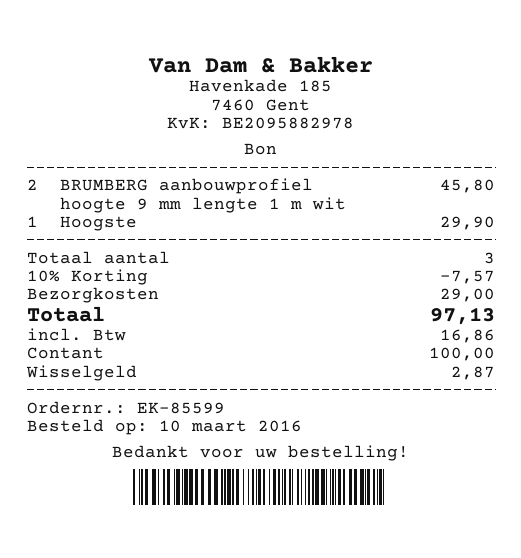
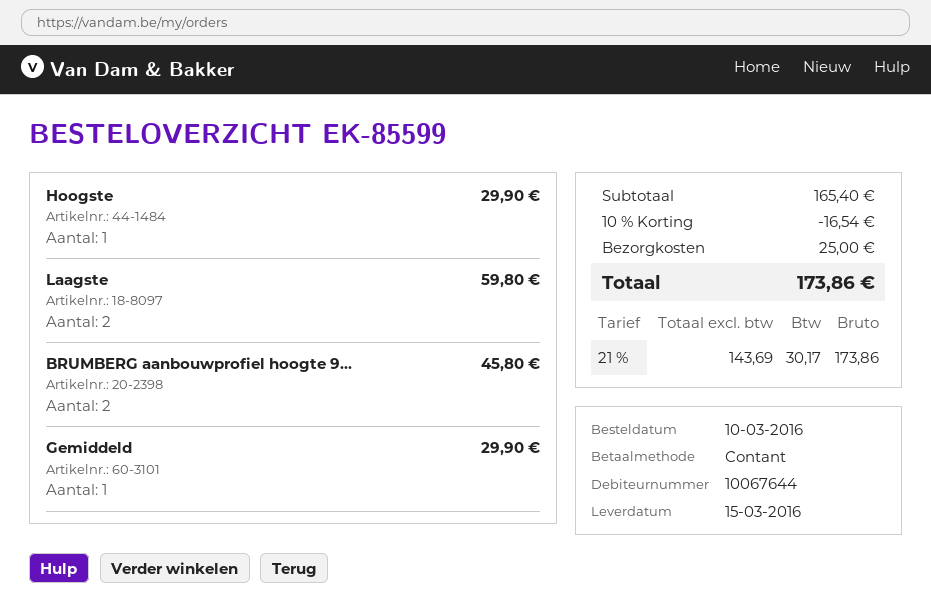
Laagste: none -> 2 for 59.80
Gemiddeld: none -> 1 for 29.90
discount: 10% = 7.57 -> 10% = 16.54
shipping: 29.00 -> 25.00
tax: 16.86 -> 30.17
total: 97.13 -> 173.86

